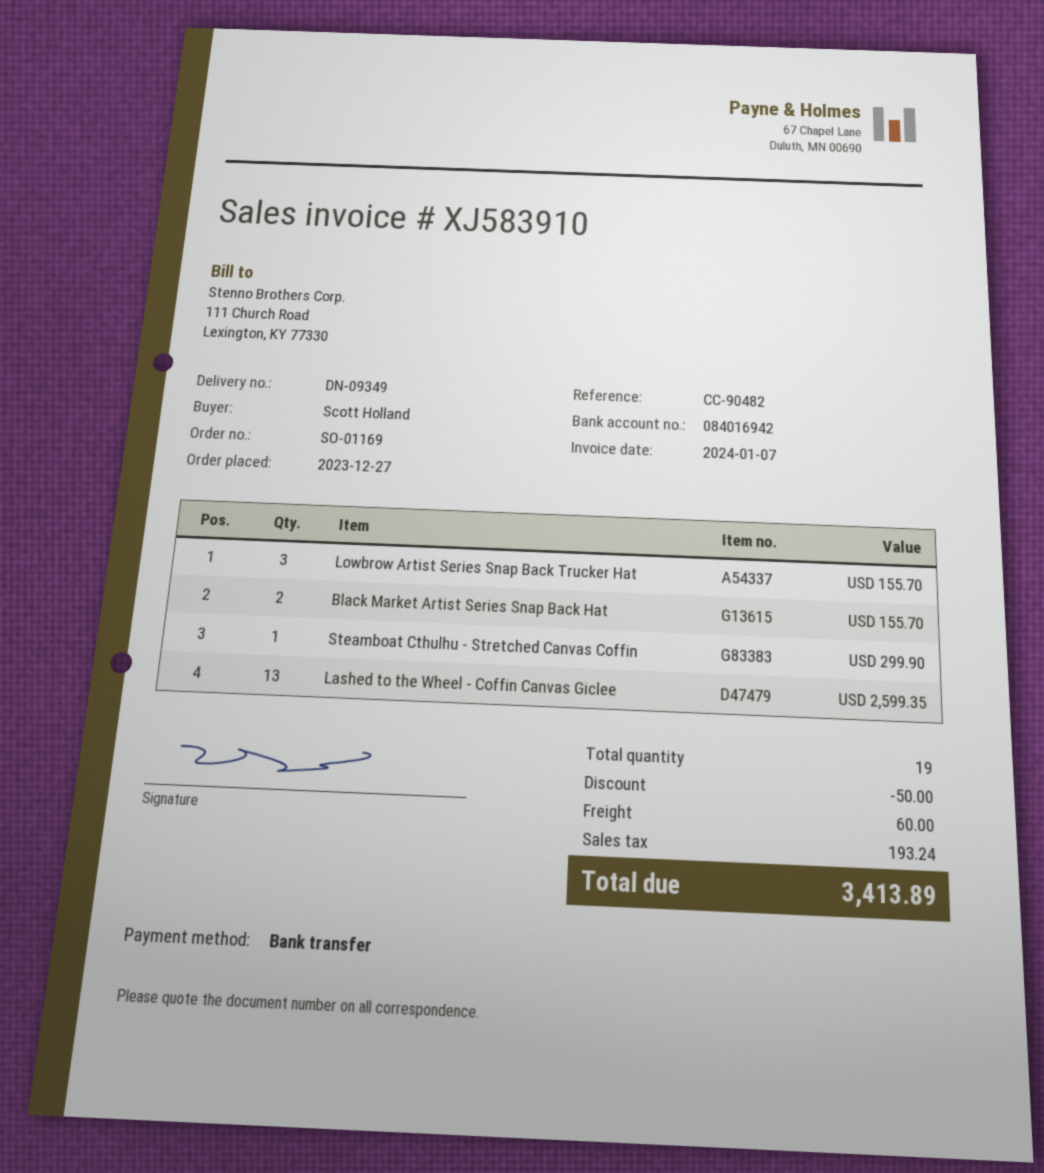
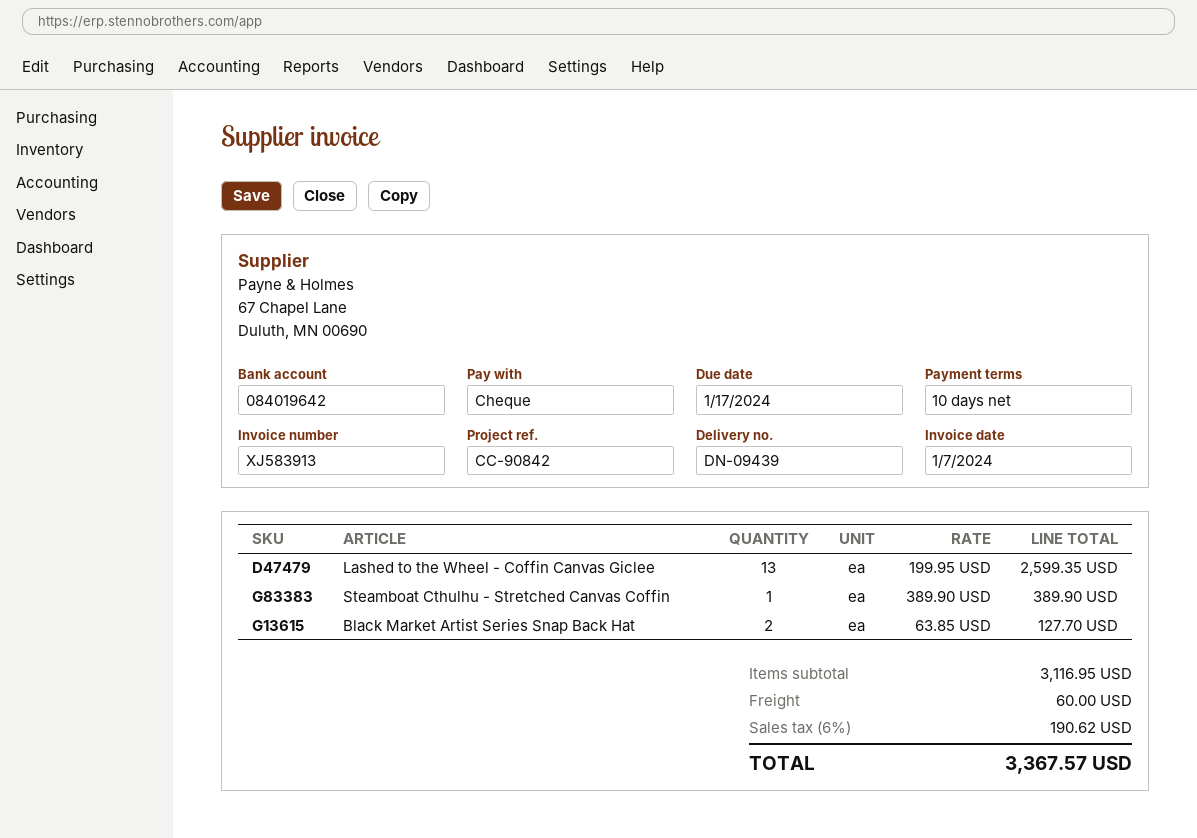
delivery note number: DN-09349 -> DN-09439
invoice number: XJ583910 -> XJ583913
reference: CC-90482 -> CC-90842
payment method: bank transfer -> cheque
bank account: 084016942 -> 084019642
Lowbrow Artist Series Snap Back Trucker Hat: 3 for 155.70 -> none
Black Market Artist Series Snap Back Hat: 2 for 155.70 -> 2 for 127.70
Steamboat Cthulhu - Stretched Canvas Coffin: 1 for 299.90 -> 1 for 389.90
discount: 50.00 -> none
tax: 193.24 -> 190.62
total: 3413.89 -> 3367.57

